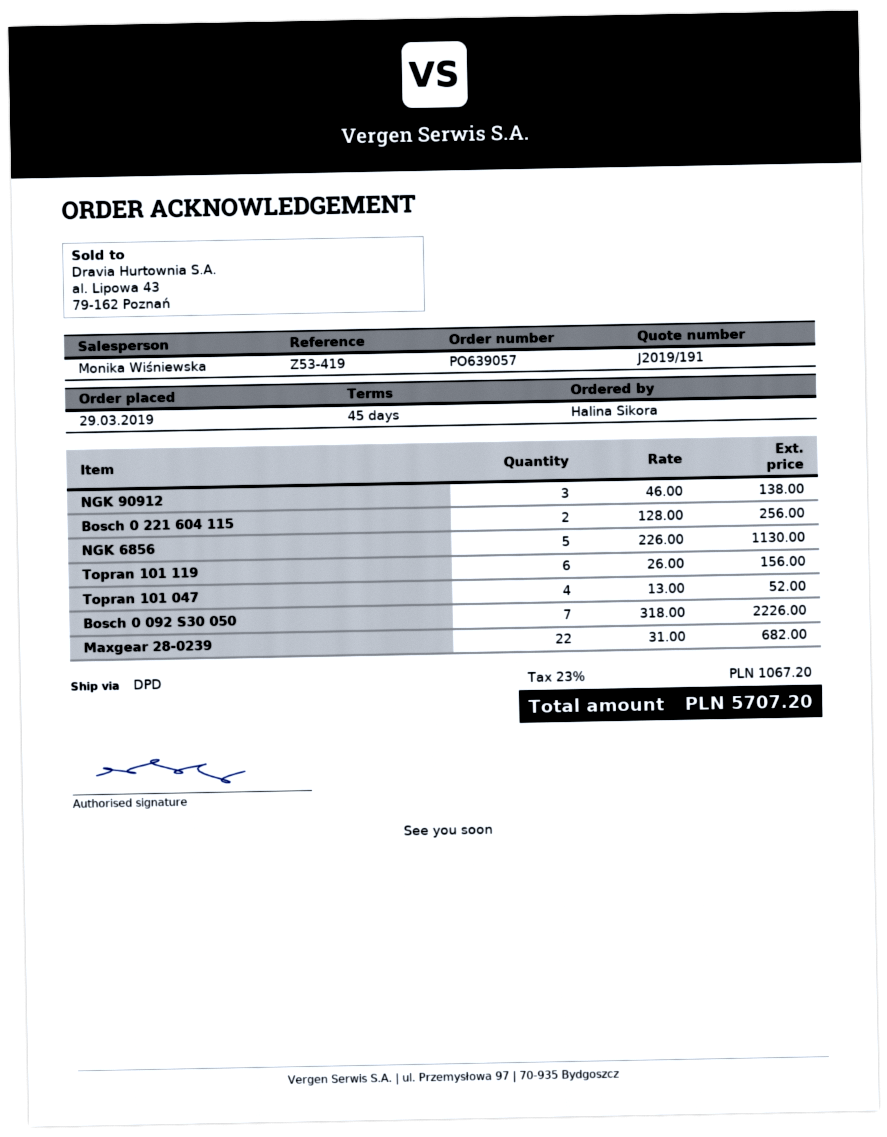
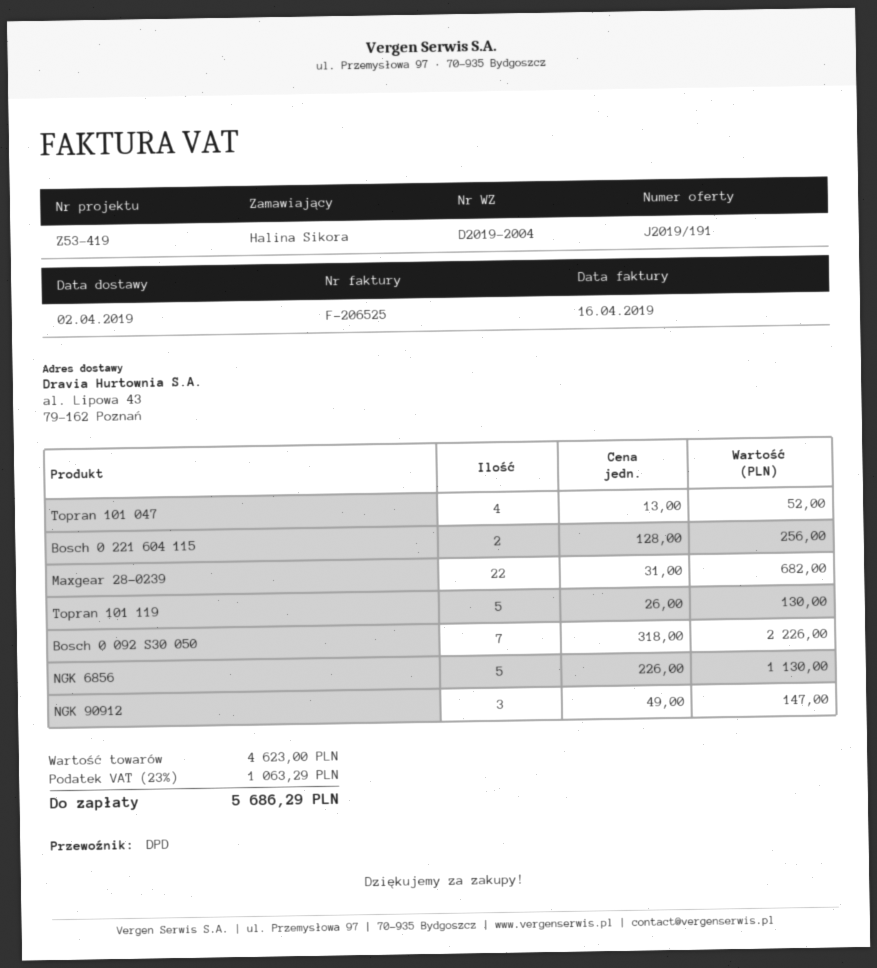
NGK 90912: 3 x 46.00 = 138.00 -> 3 x 49.00 = 147.00
Topran 101 119: 6 x 26.00 = 156.00 -> 5 x 26.00 = 130.00
tax: 23% = 1067.20 -> 23% = 1063.29
total: 5707.20 -> 5686.29

